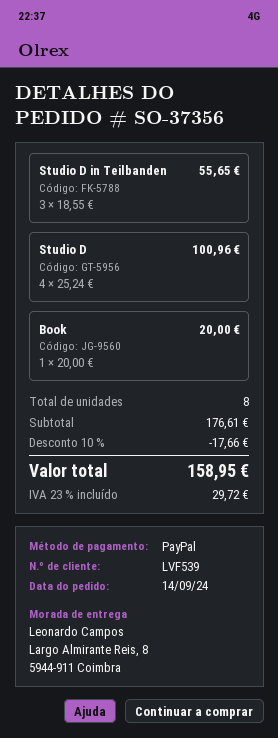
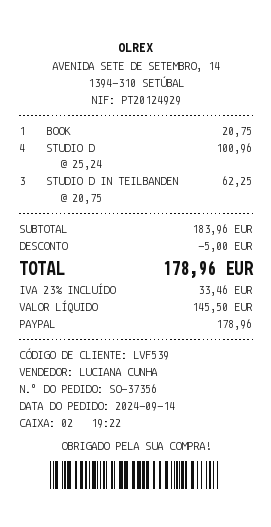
Studio D in Teilbanden: 3 x 18.55 = 55.65 -> 3 x 20.75 = 62.25
Book: 1 x 20.00 = 20.00 -> 1 x 20.75 = 20.75
subtotal: 176.61 -> 183.96
discount: 17.66 -> 5.00
tax: 23% = 29.72 -> 23% = 33.46
total: 158.95 -> 178.96

